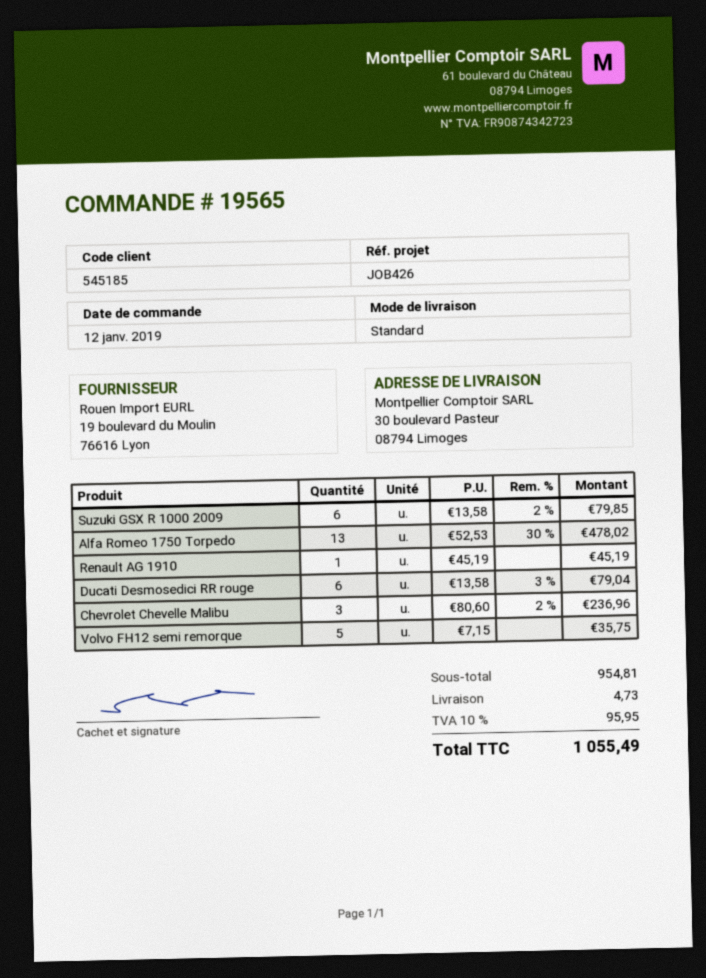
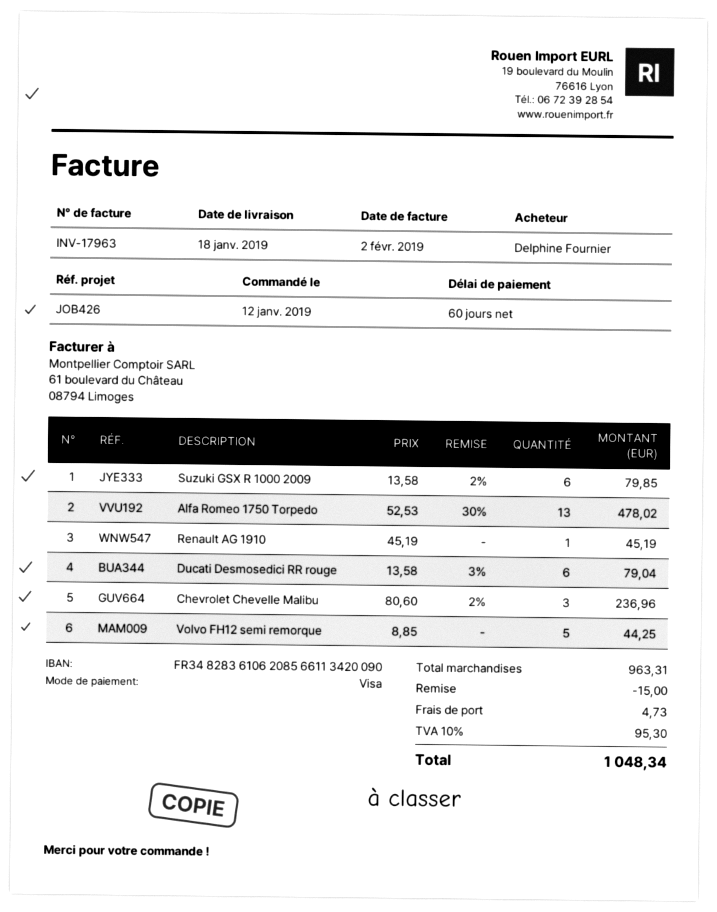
Volvo FH12 semi remorque: 5 x 7.15 = 35.75 -> 5 x 8.85 = 44.25
subtotal: 954.81 -> 963.31
discount: none -> 15.00
tax: 10% = 95.95 -> 10% = 95.30
total: 1055.49 -> 1048.34

